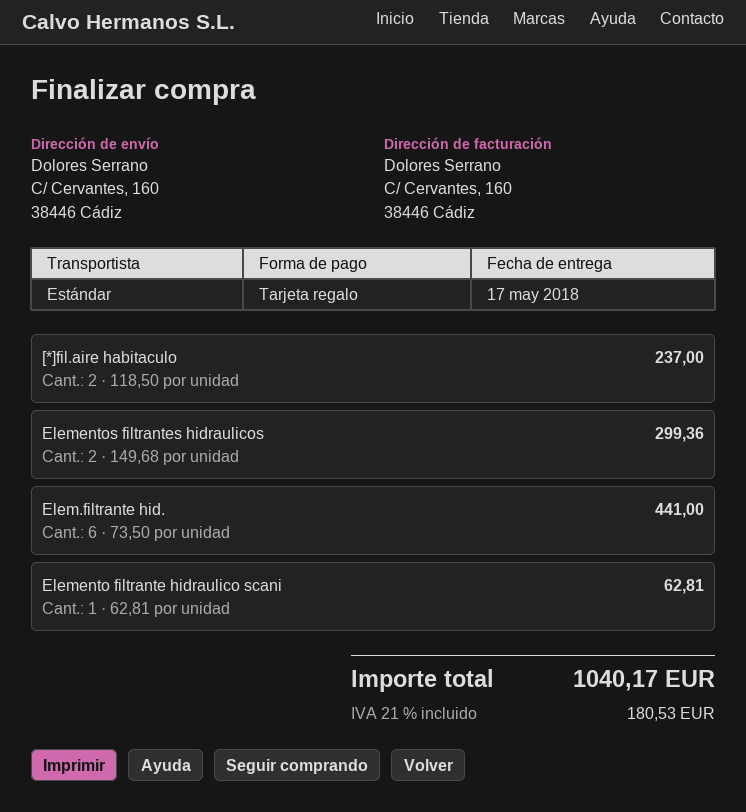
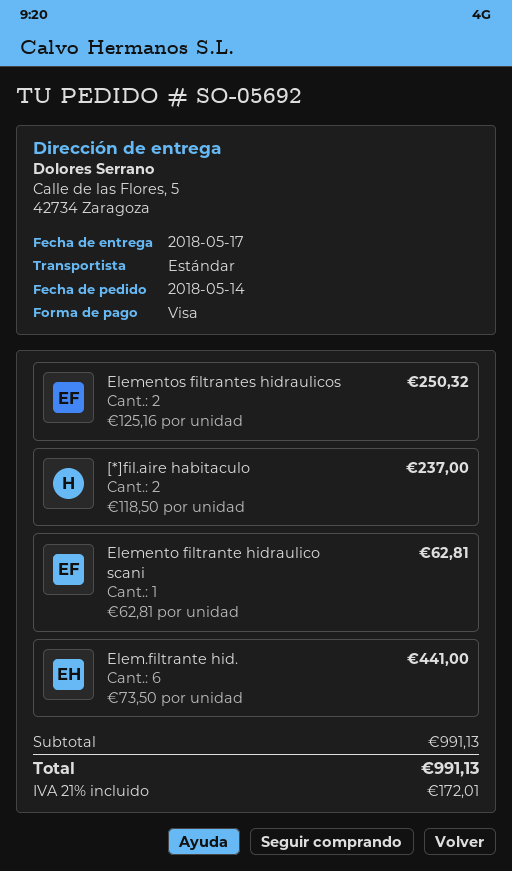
payment method: gift card -> Visa
ship to: C/ Cervantes, 160, 38446 Cádiz -> Calle de las Flores, 5, 42734 Zaragoza
Elementos filtrantes hidraulicos: 2 x 149.68 = 299.36 -> 2 x 125.16 = 250.32
tax: 21% = 180.53 -> 21% = 172.01
total: 1040.17 -> 991.13

